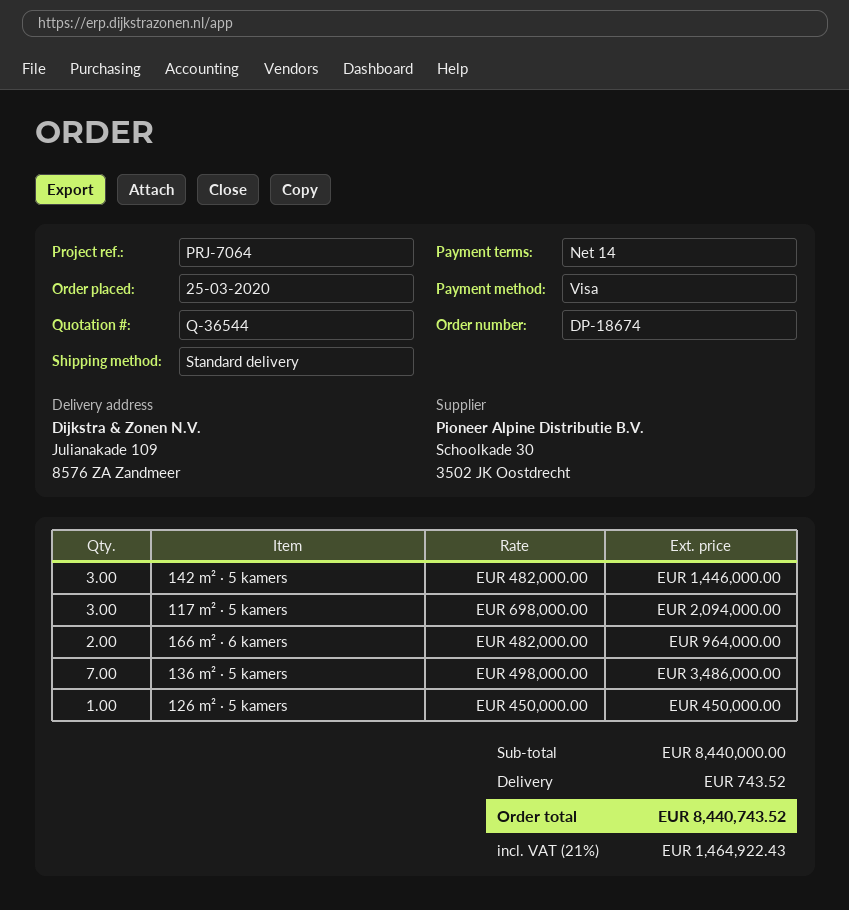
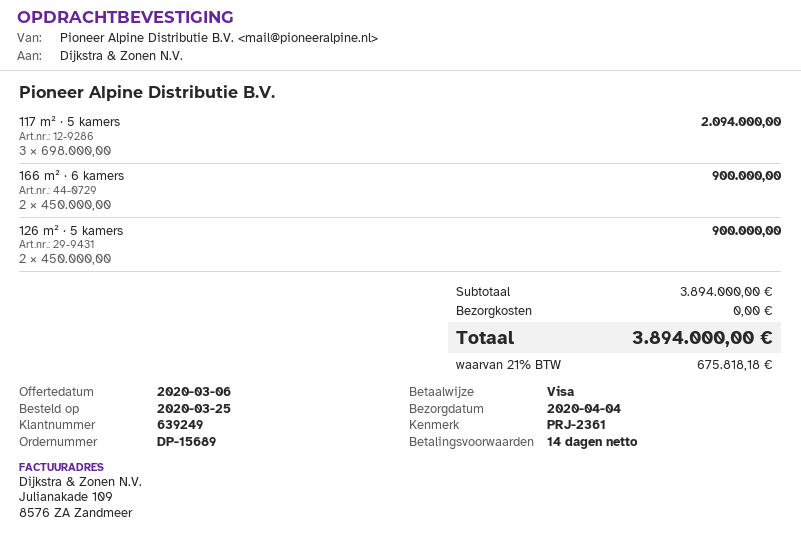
order number: DP-18674 -> DP-15689
reference: PRJ-7064 -> PRJ-2361
142 m² · 5 kamers: 3 x 482000.00 = 1446000.00 -> none
166 m² · 6 kamers: 2 x 482000.00 = 964000.00 -> 2 x 450000.00 = 900000.00
136 m² · 5 kamers: 7 x 498000.00 = 3486000.00 -> none
126 m² · 5 kamers: 1 x 450000.00 = 450000.00 -> 2 x 450000.00 = 900000.00
subtotal: 8440000.00 -> 3894000.00
shipping: 743.52 -> 0.00
tax: 21% = 1464922.43 -> 21% = 675818.18
total: 8440743.52 -> 3894000.00

